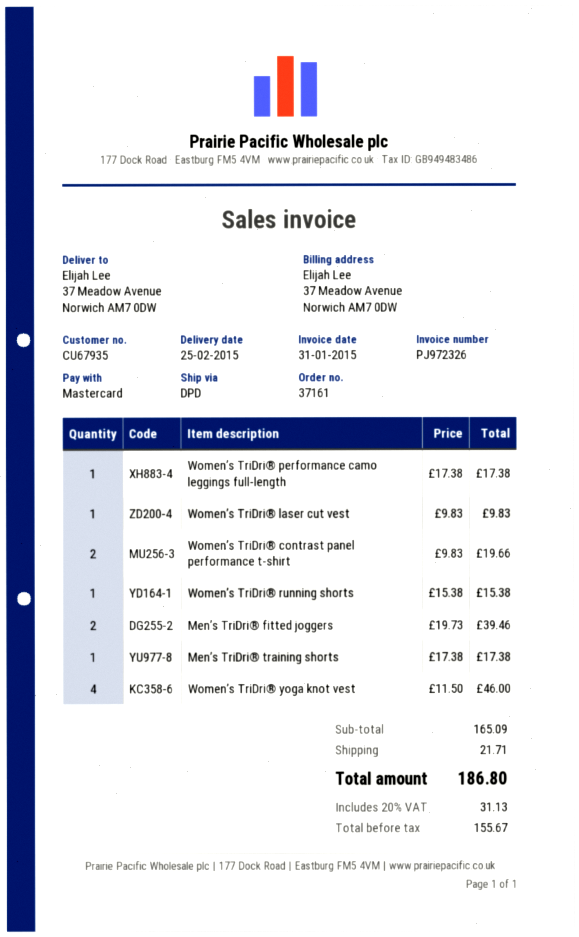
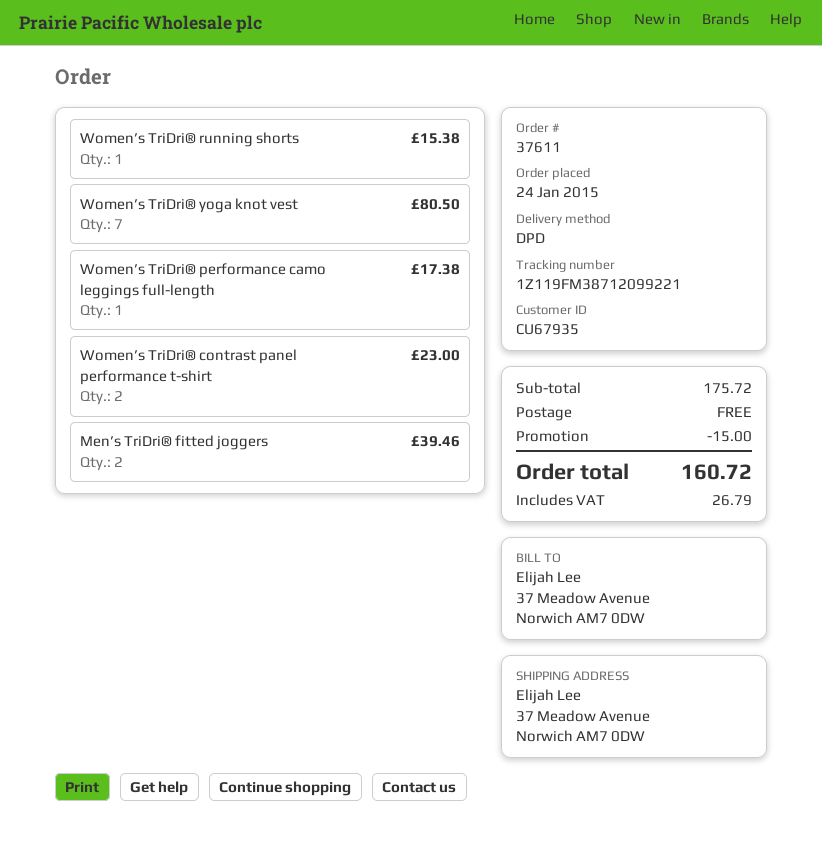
order number: 37161 -> 37611
Women’s TriDri® laser cut vest: 1 for 9.83 -> none
Women’s TriDri® contrast panel performance t-shirt: 2 for 19.66 -> 2 for 23.00
Men’s TriDri® training shorts: 1 for 17.38 -> none
Women’s TriDri® yoga knot vest: 4 for 46.00 -> 7 for 80.50
subtotal: 165.09 -> 175.72
discount: none -> 15.00
shipping: 21.71 -> 0.00
tax: 31.13 -> 26.79
total: 186.80 -> 160.72

